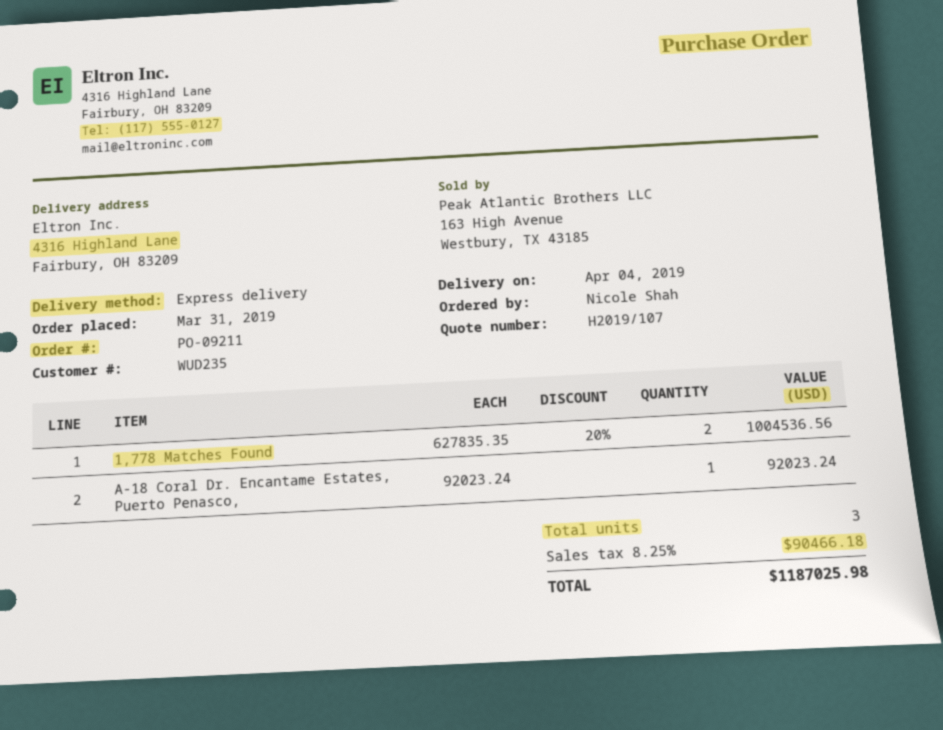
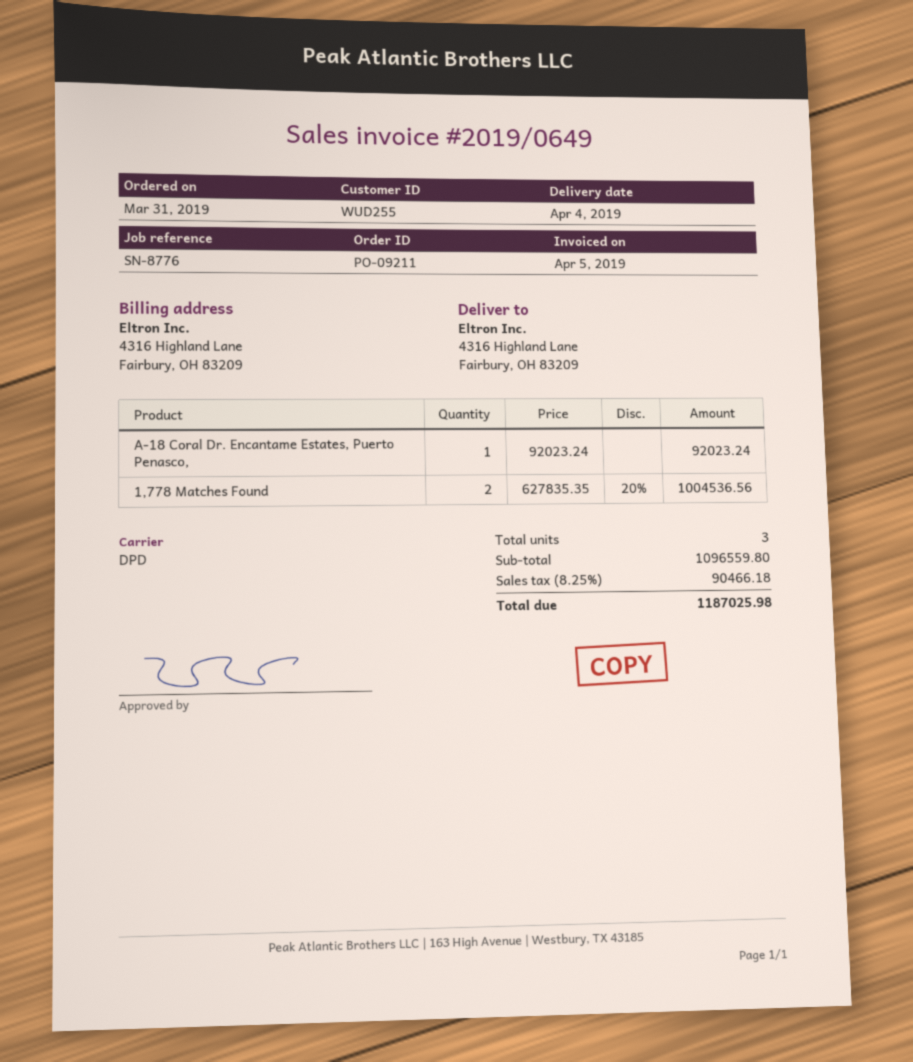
customer number: WUD235 -> WUD255
shipping method: express -> DPD

